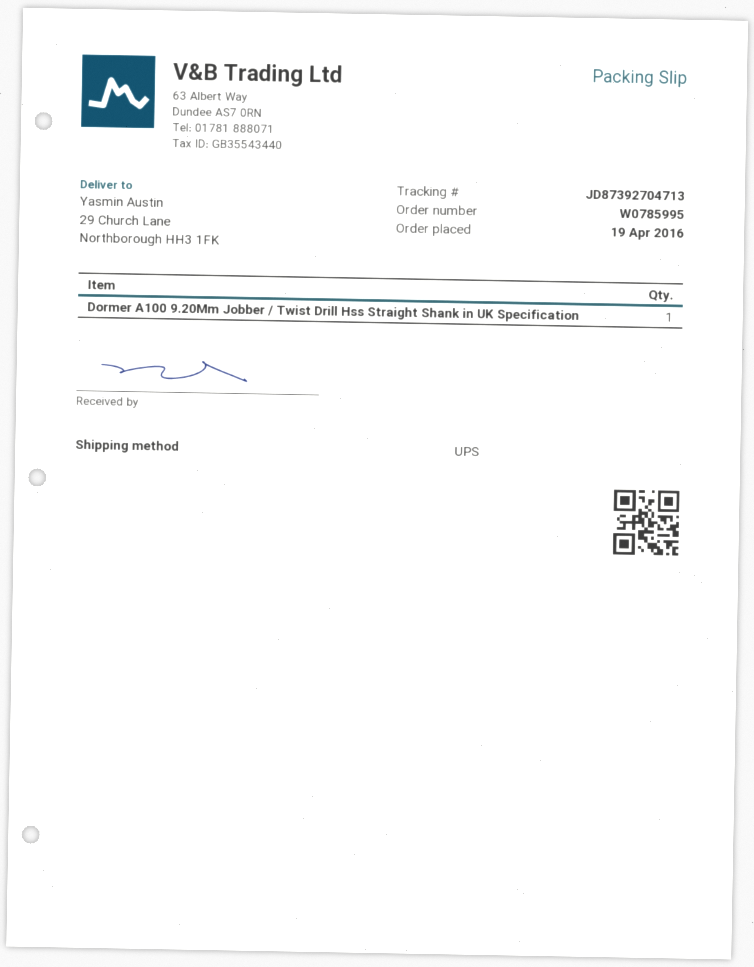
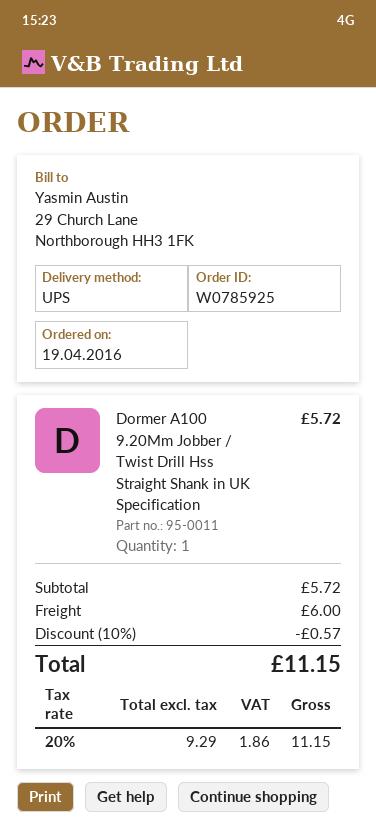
order number: W0785995 -> W0785925

